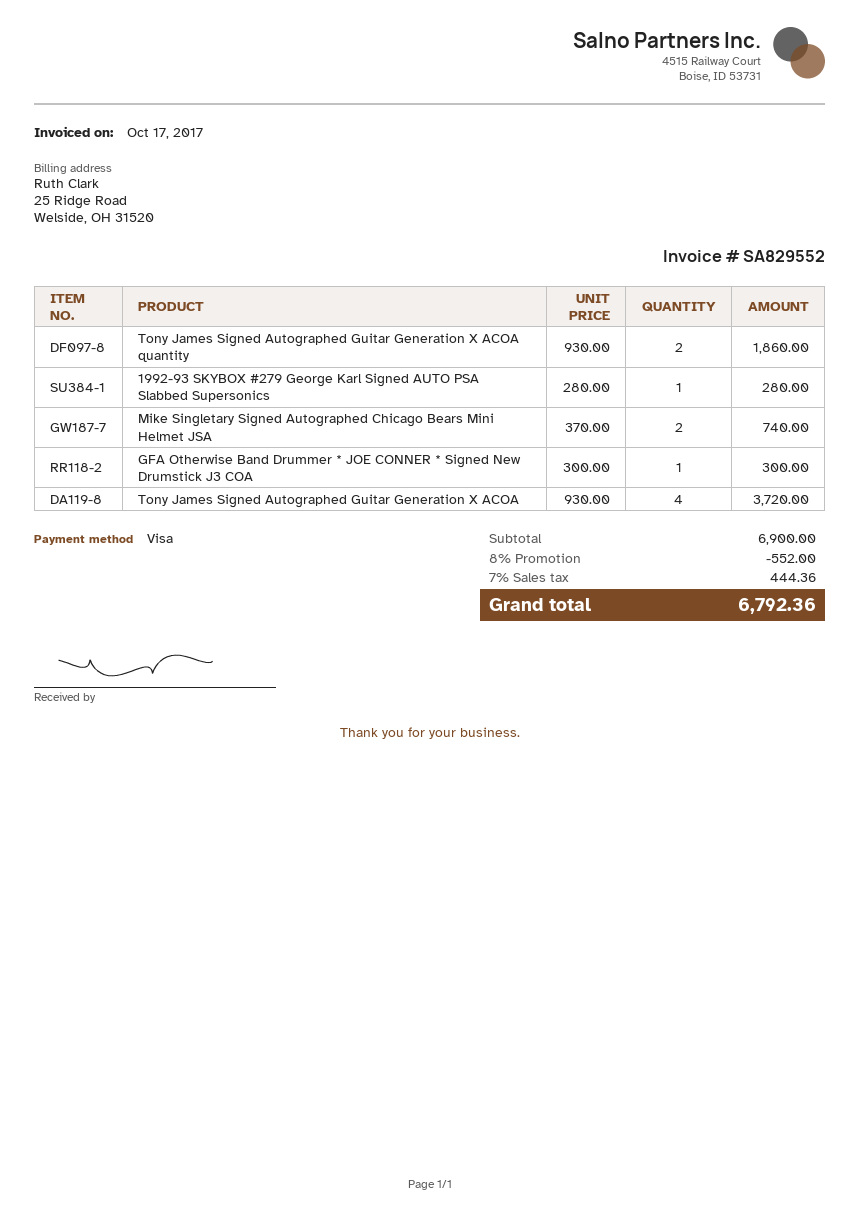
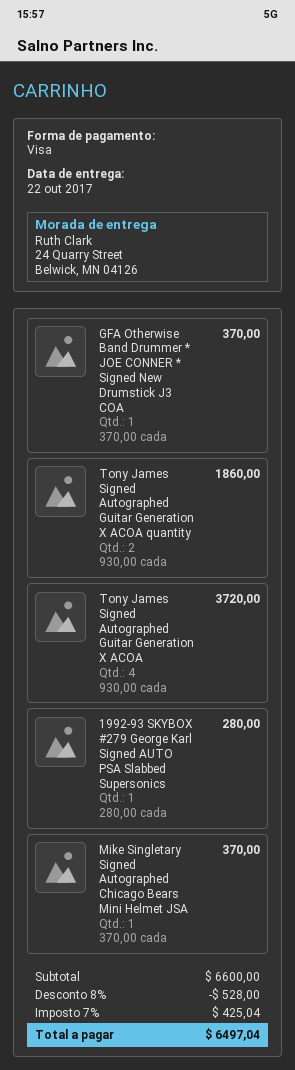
Mike Singletary Signed Autographed Chicago Bears Mini Helmet JSA: 2 x 370.00 = 740.00 -> 1 x 370.00 = 370.00
GFA Otherwise Band Drummer * JOE CONNER * Signed New Drumstick J3 COA: 1 x 300.00 = 300.00 -> 1 x 370.00 = 370.00
subtotal: 6900.00 -> 6600.00
discount: 8% = 552.00 -> 8% = 528.00
tax: 7% = 444.36 -> 7% = 425.04
total: 6792.36 -> 6497.04

